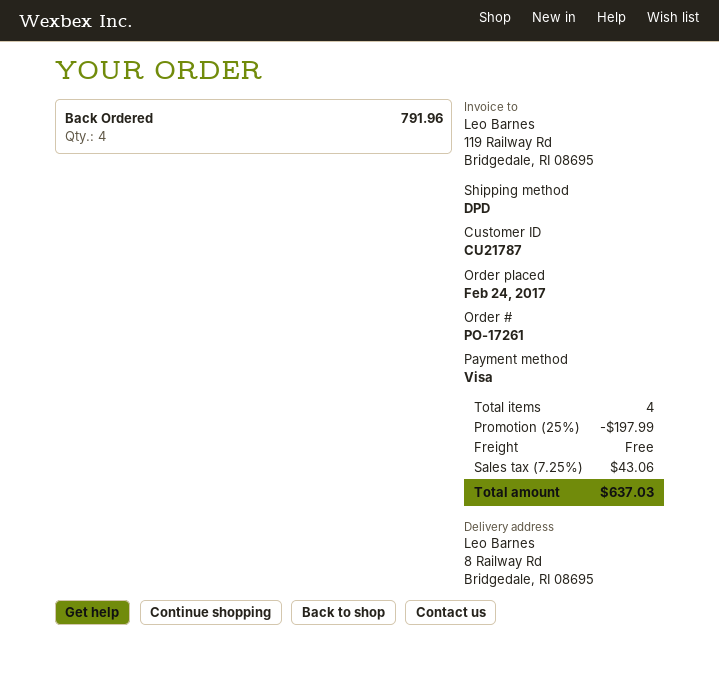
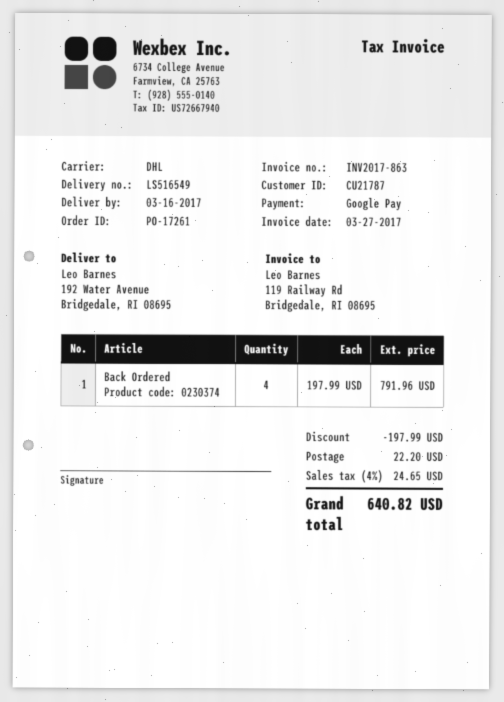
payment method: Visa -> Google Pay
shipping method: DPD -> DHL
ship to: 8 Railway Rd, Bridgedale, RI 08695 -> 192 Water Avenue, Bridgedale, RI 08695
shipping: 0.00 -> 22.20
tax: 7.25% = 43.06 -> 4% = 24.65
total: 637.03 -> 640.82

